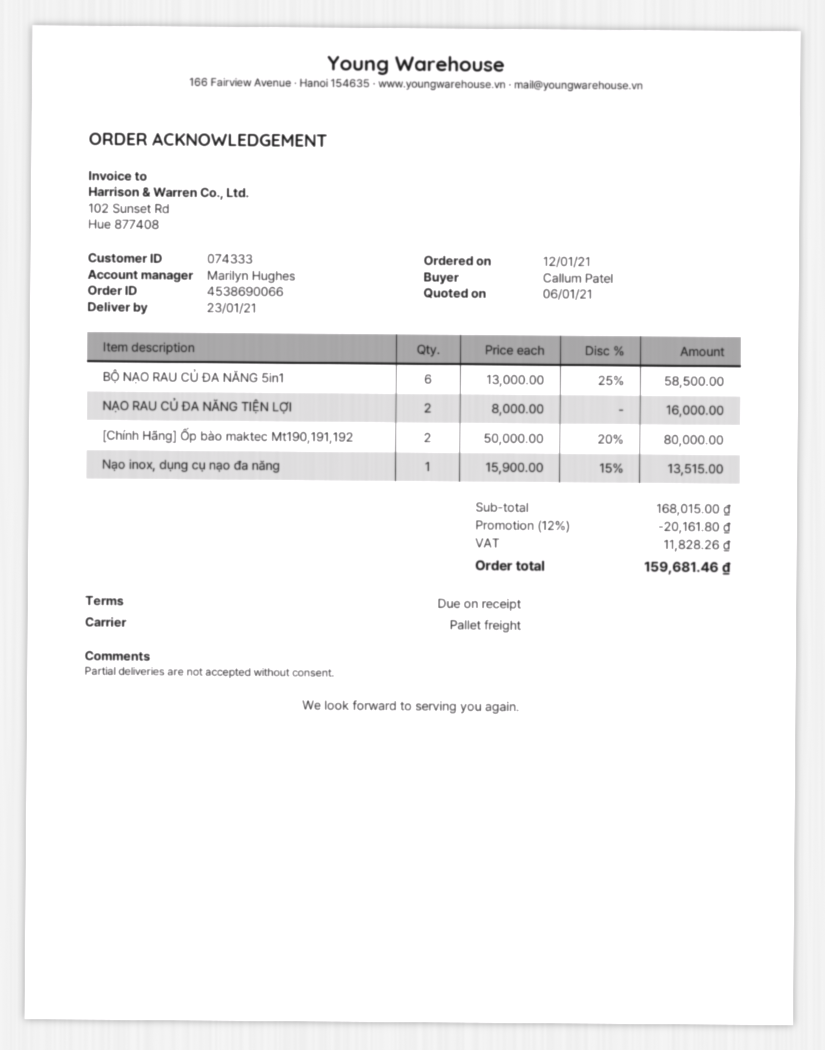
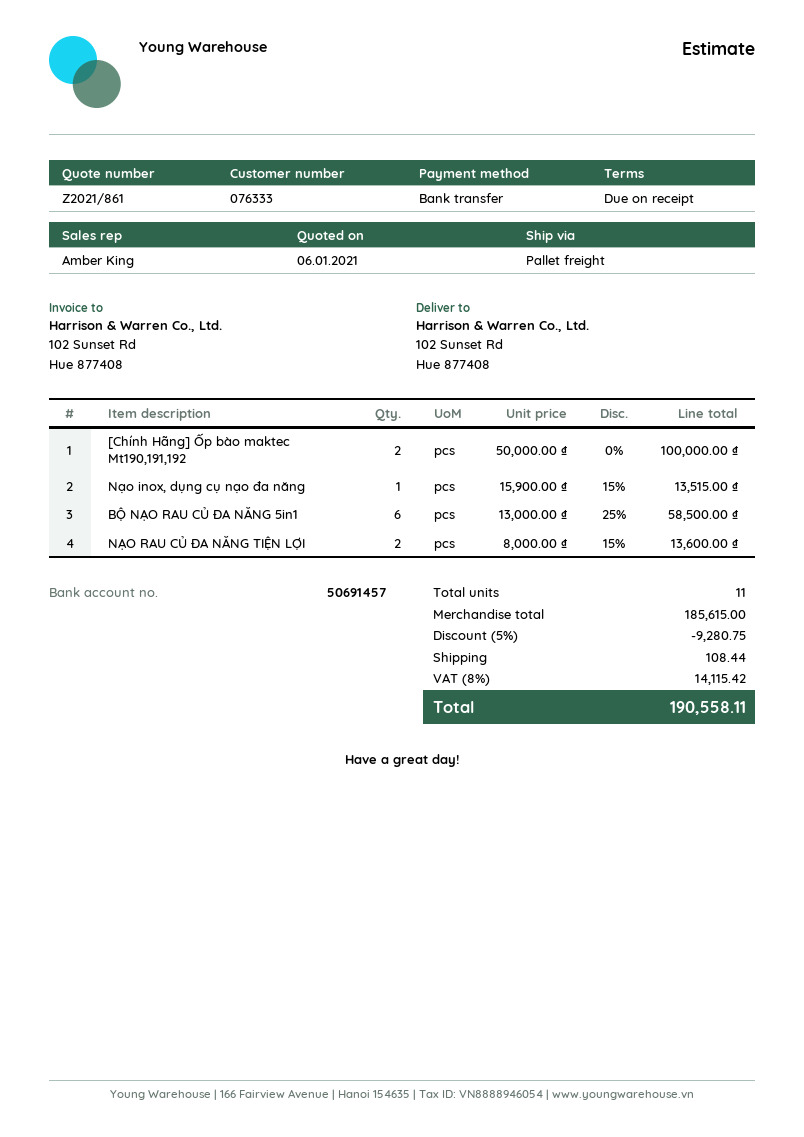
customer number: 074333 -> 076333
sales rep: Marilyn Hughes -> Amber King
NẠO RAU CỦ ĐA NĂNG TIỆN LỢI: 2 x 8000.00 = 16000.00 -> 2 x 8000.00 - 15% = 13600.00
[Chính Hãng] Ốp bào maktec Mt190,191,192: 2 x 50000.00 - 20% = 80000.00 -> 2 x 50000.00 = 100000.00
subtotal: 168015.00 -> 185615.00
discount: 12% = 20161.80 -> 5% = 9280.75
shipping: none -> 108.44
tax: 11828.26 -> 14115.42
total: 159681.46 -> 190558.11

